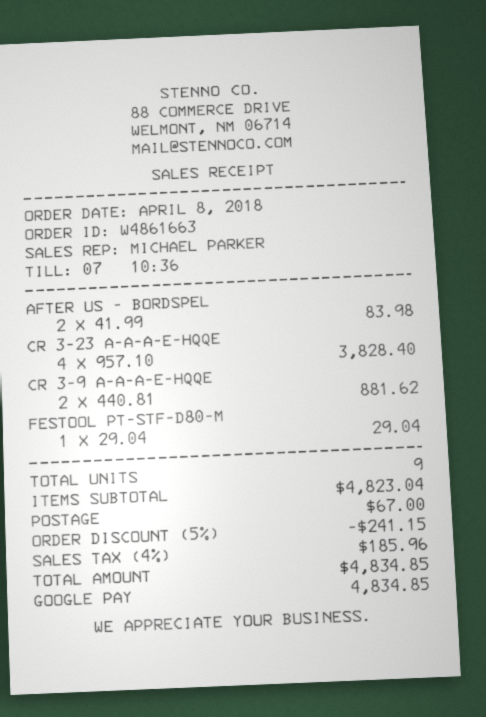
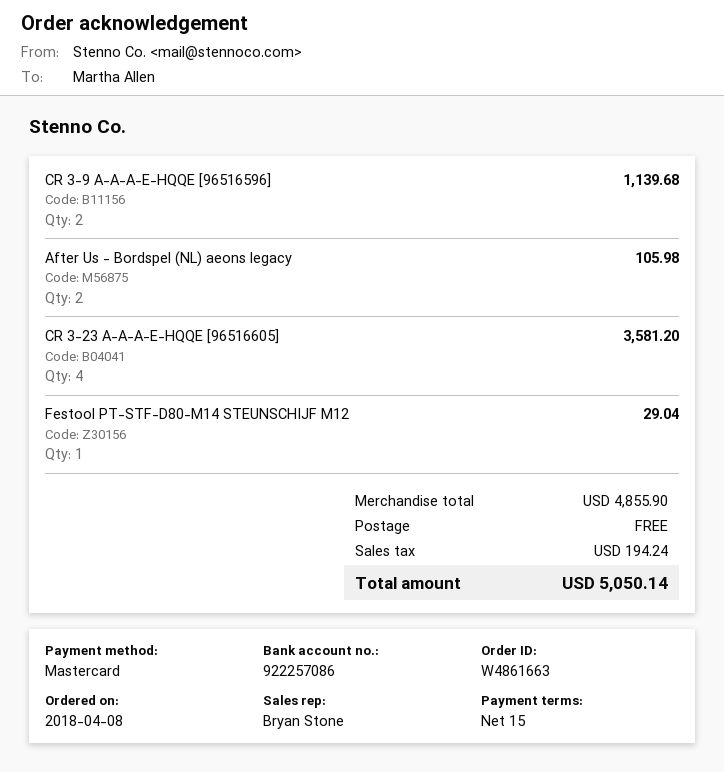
sales rep: MICHAEL PARKER -> Bryan Stone
payment method: Google Pay -> Mastercard
AFTER US - BORDSPEL: 2 for 83.98 -> 2 for 105.98
CR 3-23 A-A-A-E-HQQE: 4 for 3828.40 -> 4 for 3581.20
CR 3-9 A-A-A-E-HQQE: 2 for 881.62 -> 2 for 1139.68
subtotal: 4823.04 -> 4855.90
discount: 5% = 241.15 -> none
shipping: 67.00 -> 0.00
tax: 185.96 -> 194.24
total: 4834.85 -> 5050.14

